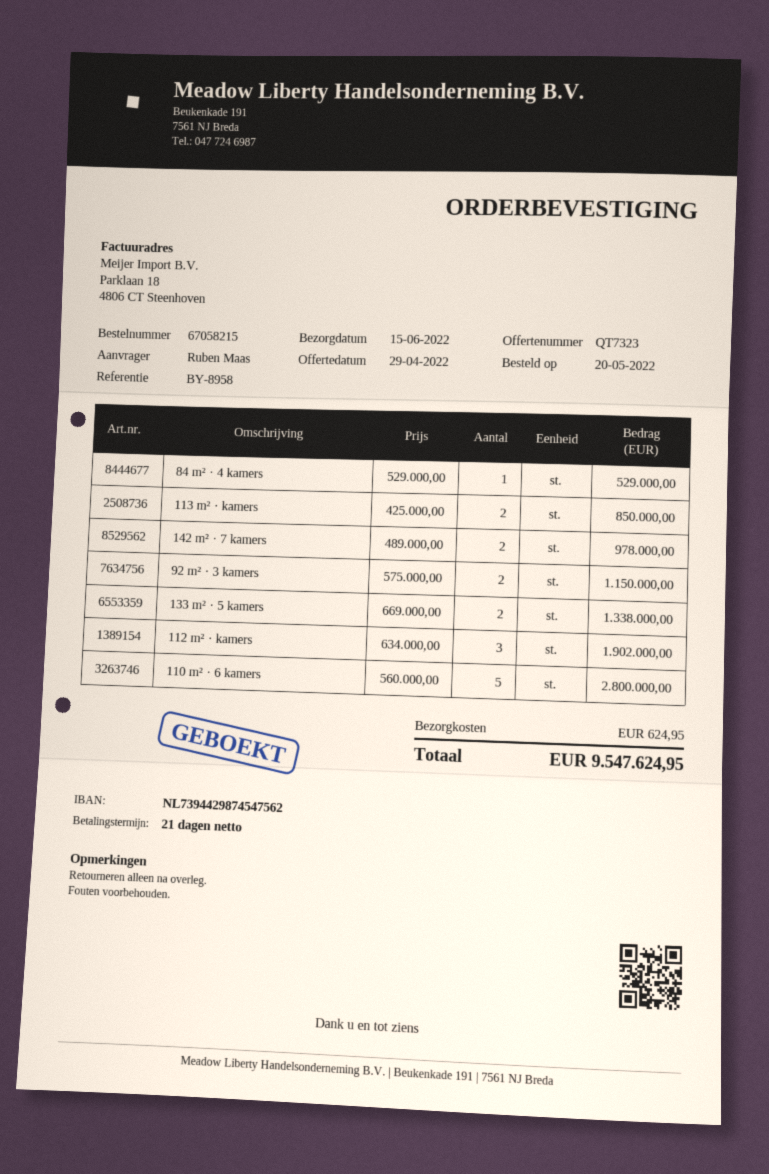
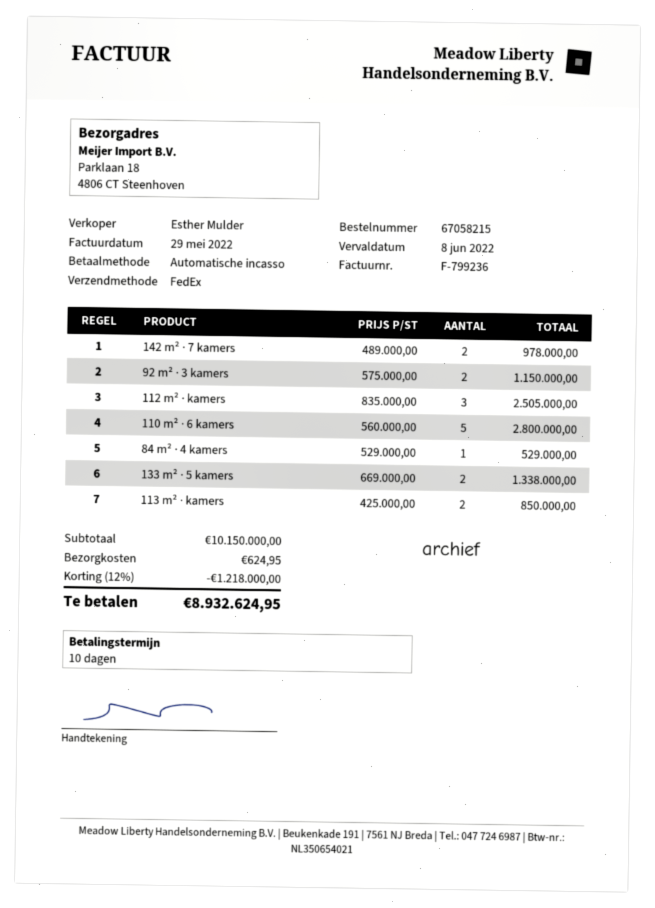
payment terms: 21 days -> 10 days
112 m² · kamers: 3 x 634000.00 = 1902000.00 -> 3 x 835000.00 = 2505000.00
discount: none -> 12% = 1218000.00
total: 9547624.95 -> 8932624.95

